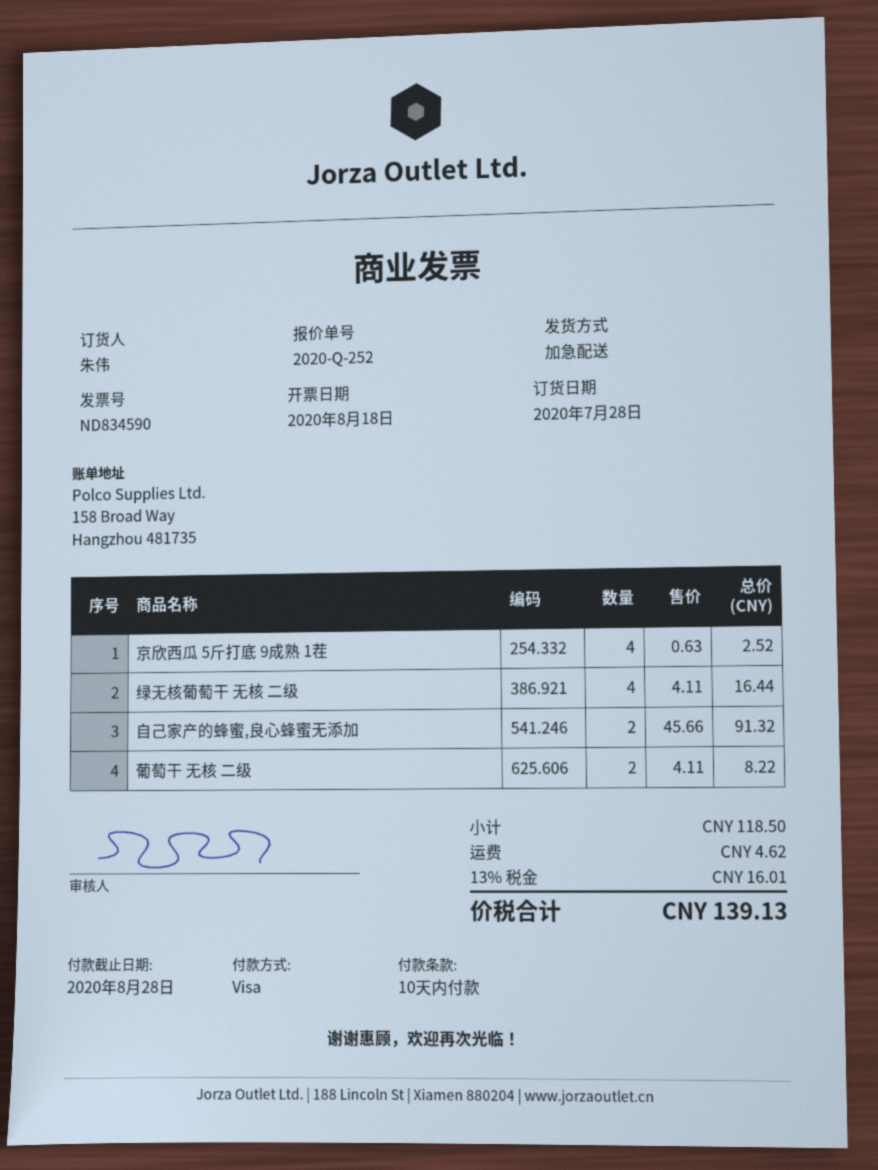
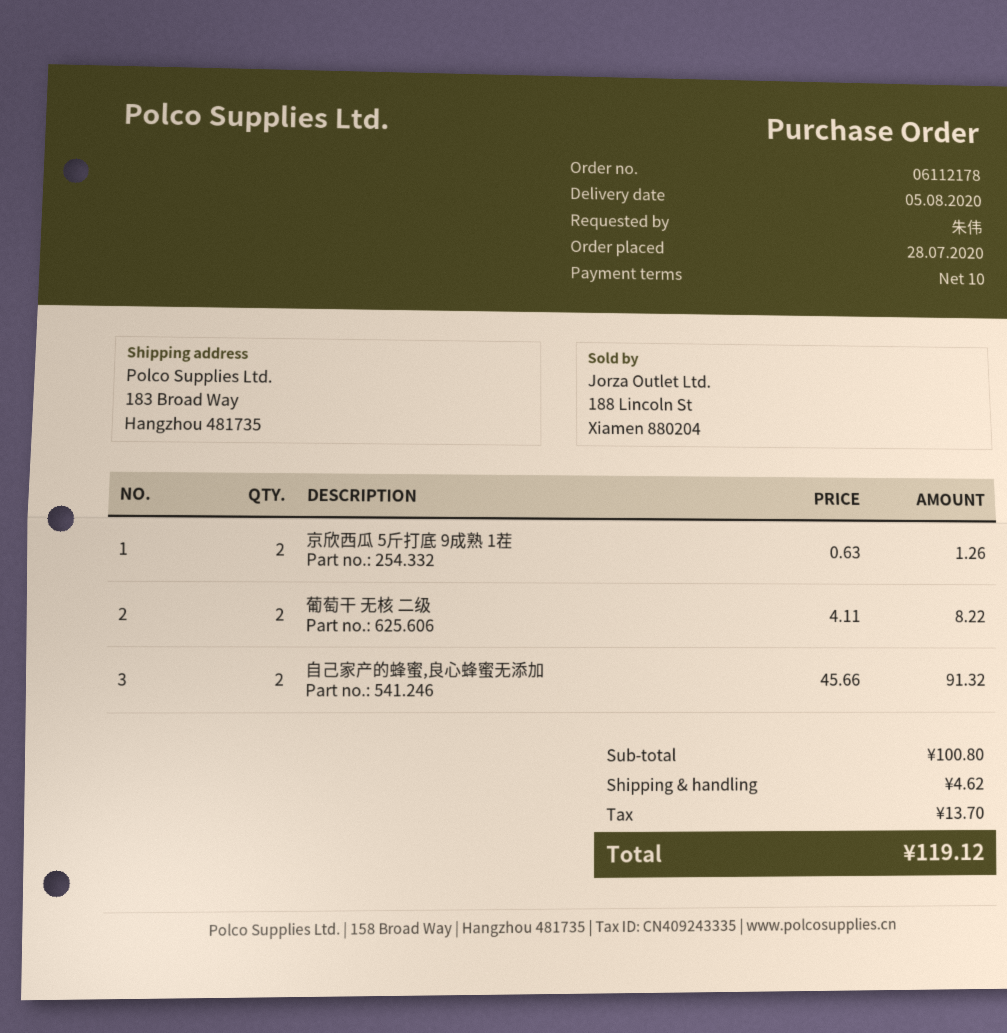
京欣西瓜 5斤打底 9成熟 1茬: 4 x 0.63 = 2.52 -> 2 x 0.63 = 1.26
绿无核葡萄干 无核 二级: 4 x 4.11 = 16.44 -> none
subtotal: 118.50 -> 100.80
tax: 16.01 -> 13.70
total: 139.13 -> 119.12

